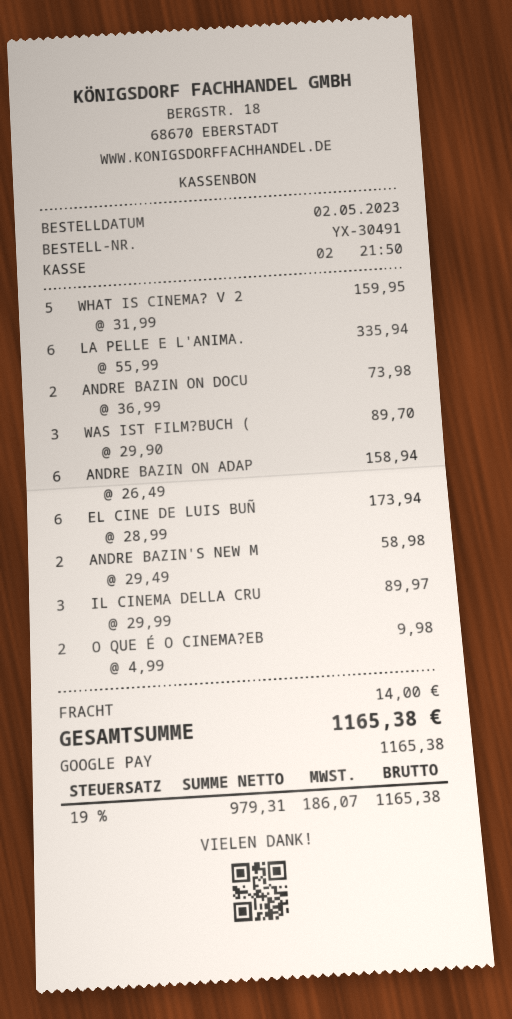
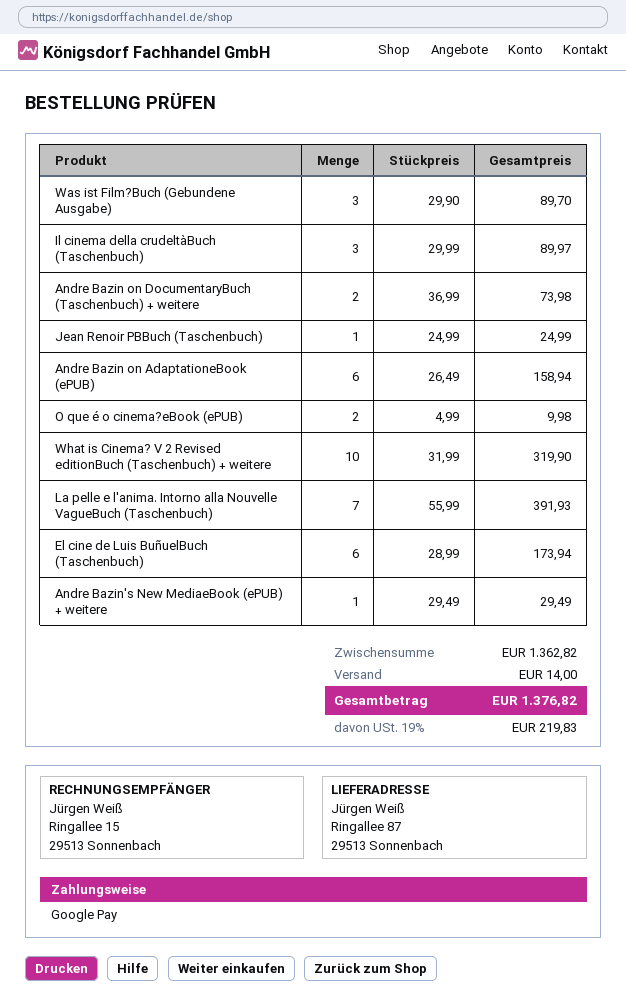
WHAT IS CINEMA? V 2: 5 x 31.99 = 159.95 -> 10 x 31.99 = 319.90
LA PELLE E L'ANIMA.: 6 x 55.99 = 335.94 -> 7 x 55.99 = 391.93
ANDRE BAZIN'S NEW M: 2 x 29.49 = 58.98 -> 1 x 29.49 = 29.49
Jean Renoir PBBuch (Taschenbuch): none -> 1 x 24.99 = 24.99
tax: 19% = 186.07 -> 19% = 219.83
total: 1165.38 -> 1376.82

